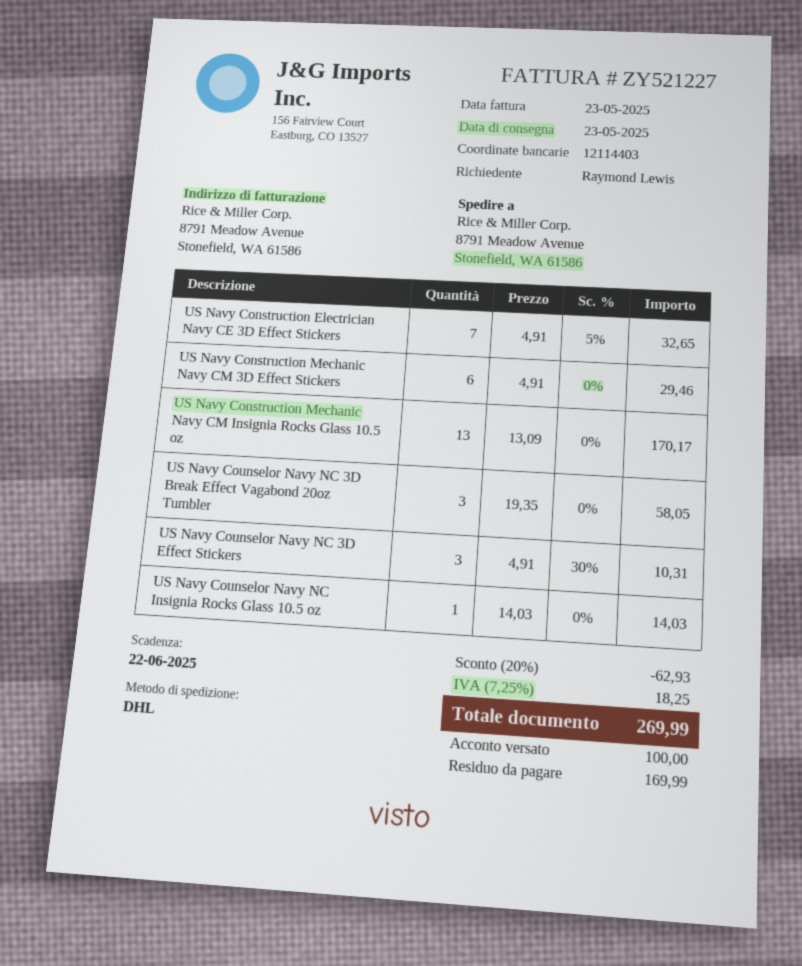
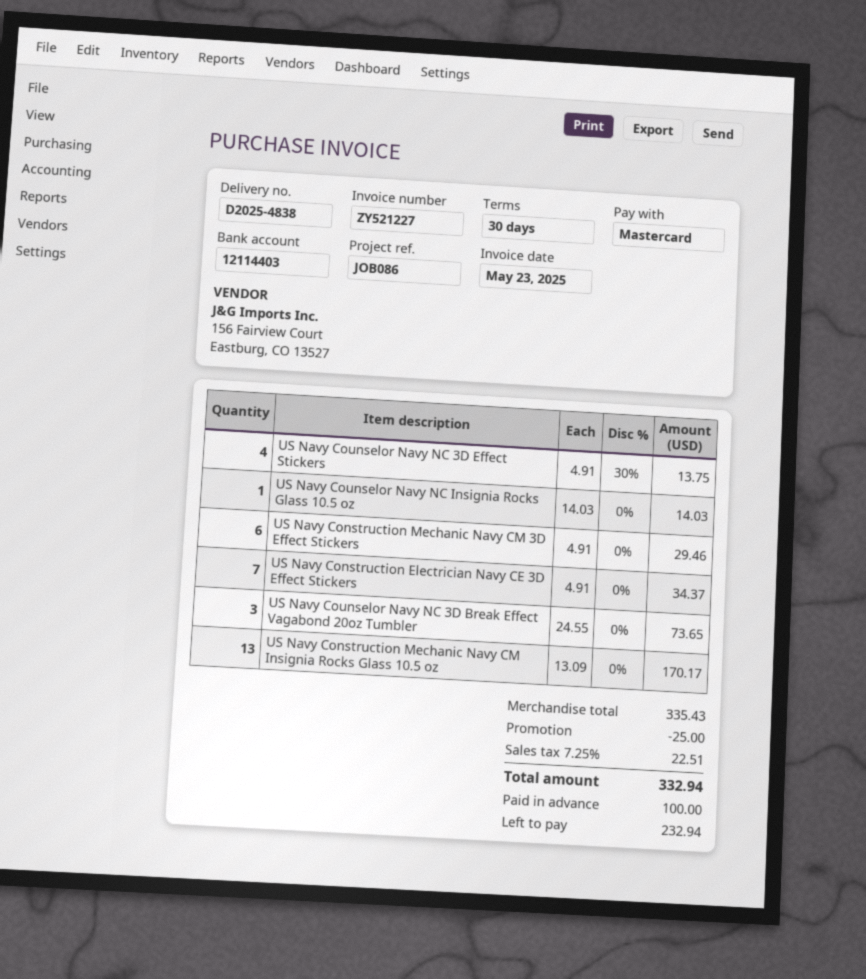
US Navy Construction Electrician Navy CE 3D Effect Stickers: 7 x 4.91 - 5% = 32.65 -> 7 x 4.91 = 34.37
US Navy Counselor Navy NC 3D Break Effect Vagabond 20oz Tumbler: 3 x 19.35 = 58.05 -> 3 x 24.55 = 73.65
US Navy Counselor Navy NC 3D Effect Stickers: 3 x 4.91 - 30% = 10.31 -> 4 x 4.91 - 30% = 13.75
discount: 62.93 -> 25.00
tax: 7.25% = 18.25 -> 7.25% = 22.51
total: 269.99 -> 332.94
balance: 169.99 -> 232.94

